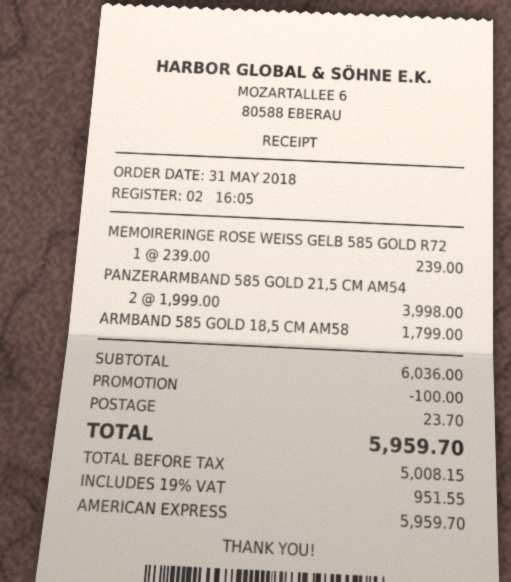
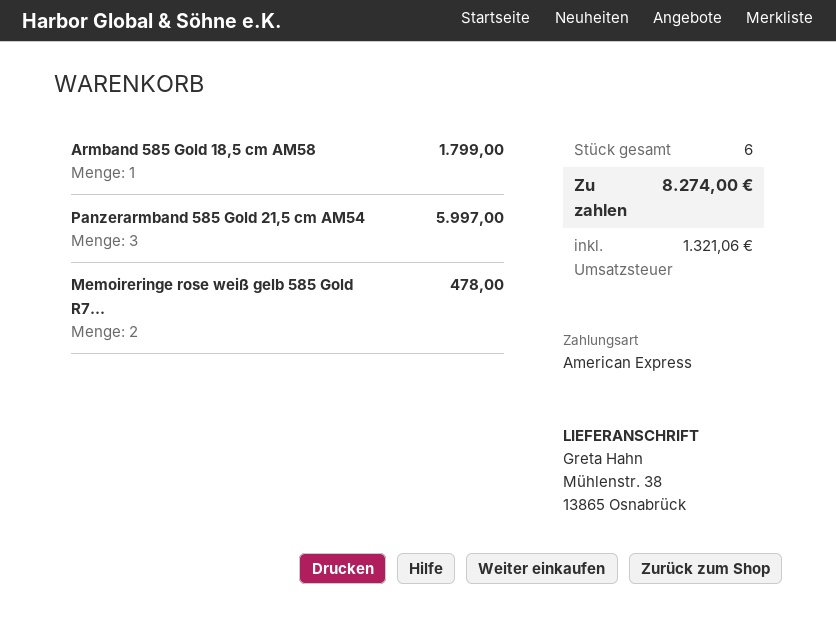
MEMOIRERINGE ROSE WEISS GELB 585 GOLD R72: 1 for 239.00 -> 2 for 478.00
PANZERARMBAND 585 GOLD 21,5 CM AM54: 2 for 3998.00 -> 3 for 5997.00
discount: 100.00 -> none
shipping: 23.70 -> none
tax: 951.55 -> 1321.06
total: 5959.70 -> 8274.00

